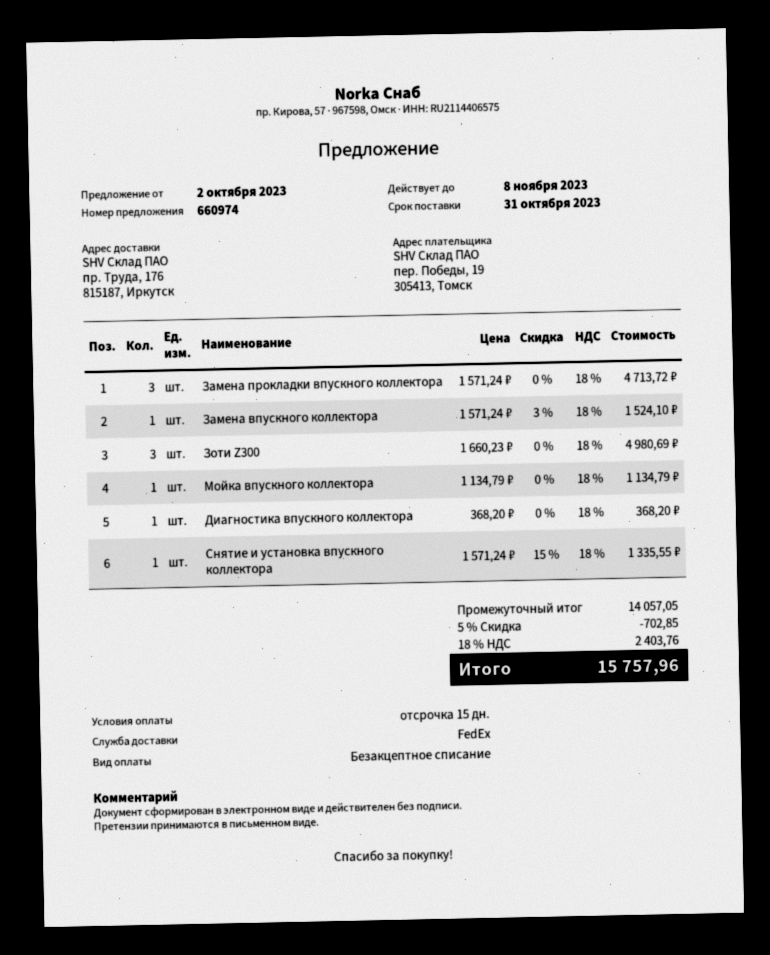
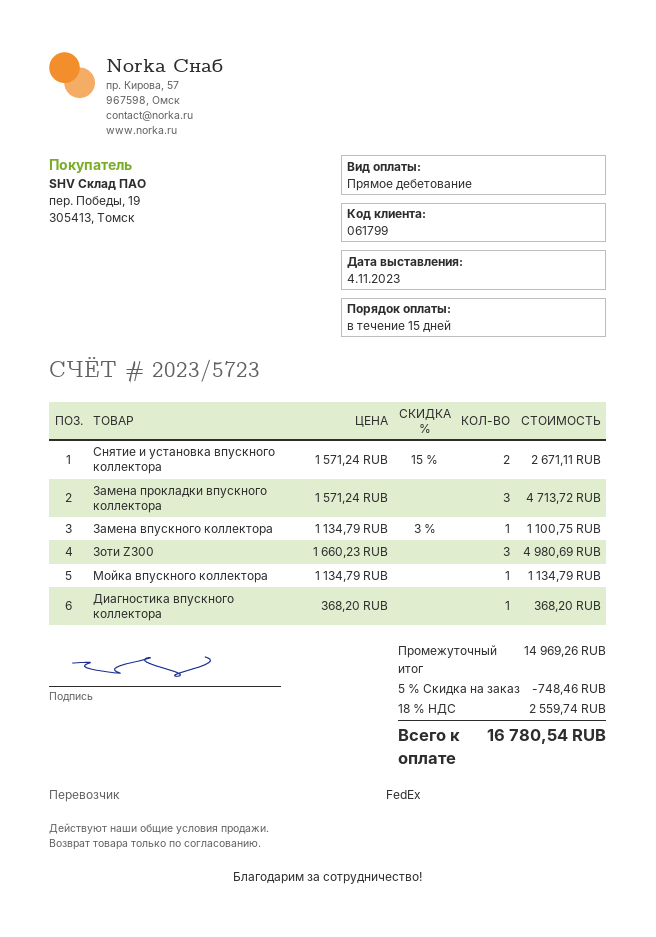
Замена впускного коллектора: 1 x 1571.24 - 3% = 1524.10 -> 1 x 1134.79 - 3% = 1100.75
Снятие и установка впускного коллектора: 1 x 1571.24 - 15% = 1335.55 -> 2 x 1571.24 - 15% = 2671.11
subtotal: 14057.05 -> 14969.26
discount: 5% = 702.85 -> 5% = 748.46
tax: 18% = 2403.76 -> 18% = 2559.74
total: 15757.96 -> 16780.54

